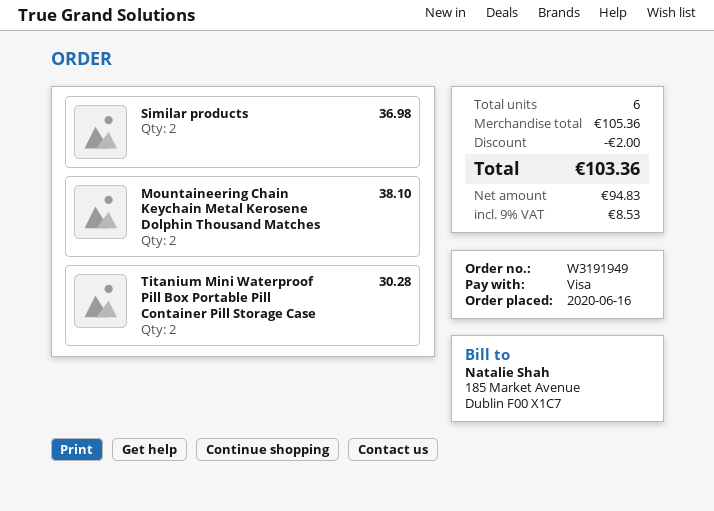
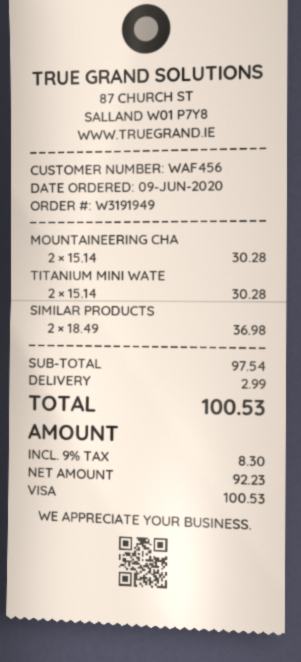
order date: 2020-06-16 -> 2020-06-09
Mountaineering Chain Keychain Metal Kerosene Dolphin Thousand Matches: 2 for 38.10 -> 2 for 30.28
subtotal: 105.36 -> 97.54
discount: 2.00 -> none
shipping: none -> 2.99
net: 94.83 -> 92.23
tax: 9% = 8.53 -> 9% = 8.30
total: 103.36 -> 100.53

